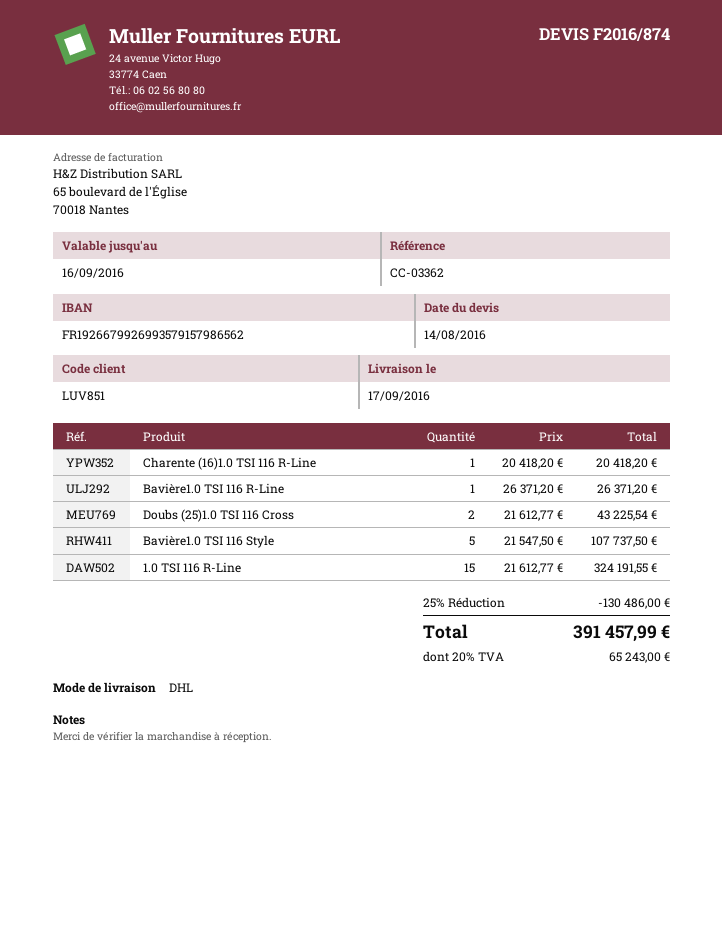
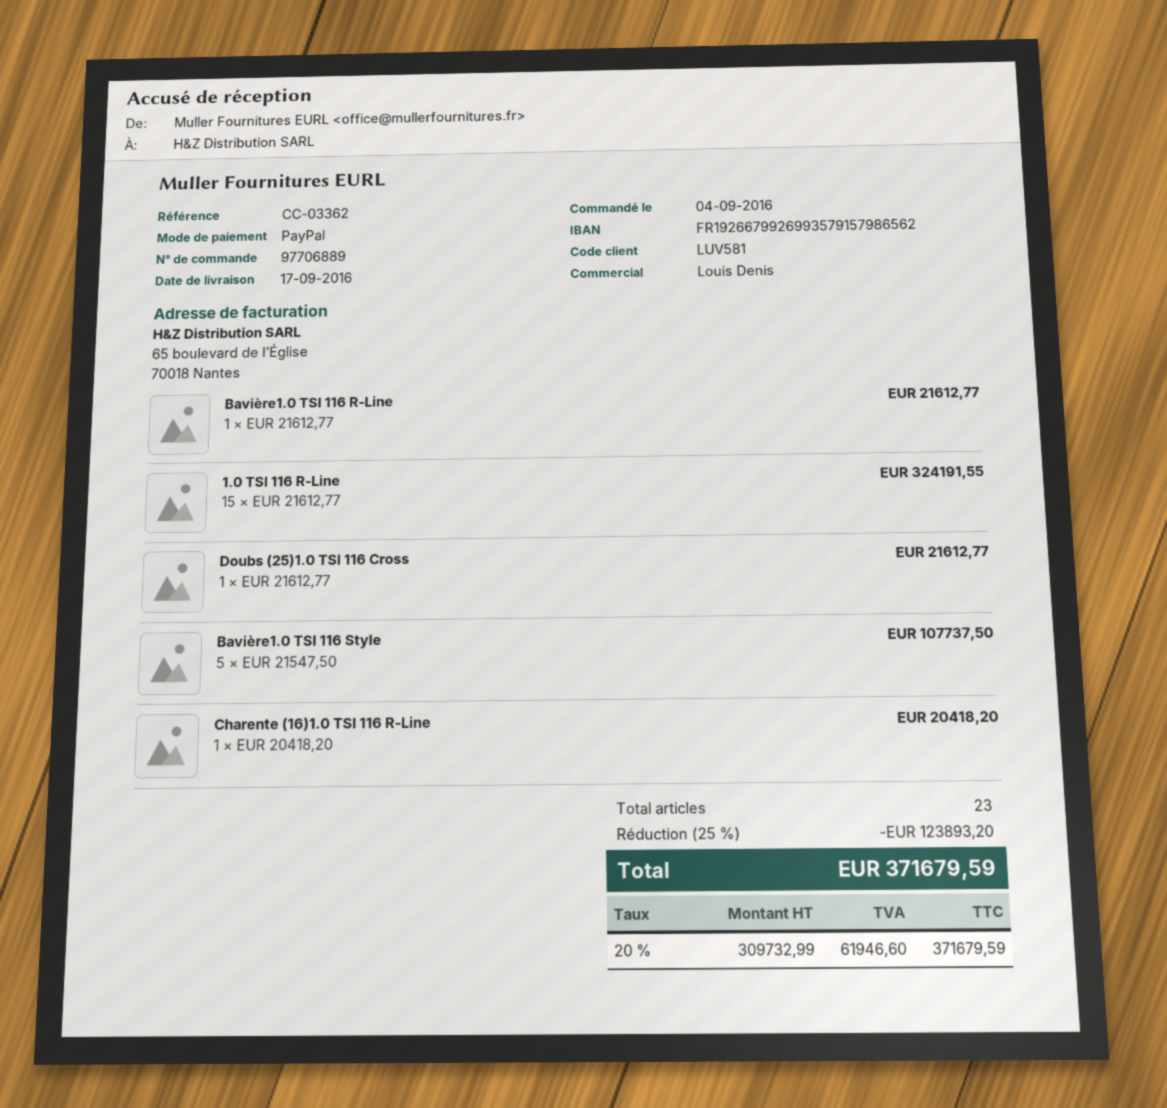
customer number: LUV851 -> LUV581
Bavière1.0 TSI 116 R-Line: 1 x 26371.20 = 26371.20 -> 1 x 21612.77 = 21612.77
Doubs (25)1.0 TSI 116 Cross: 2 x 21612.77 = 43225.54 -> 1 x 21612.77 = 21612.77
discount: 25% = 130486.00 -> 25% = 123893.20
tax: 20% = 65243.00 -> 20% = 61946.60
total: 391457.99 -> 371679.59

